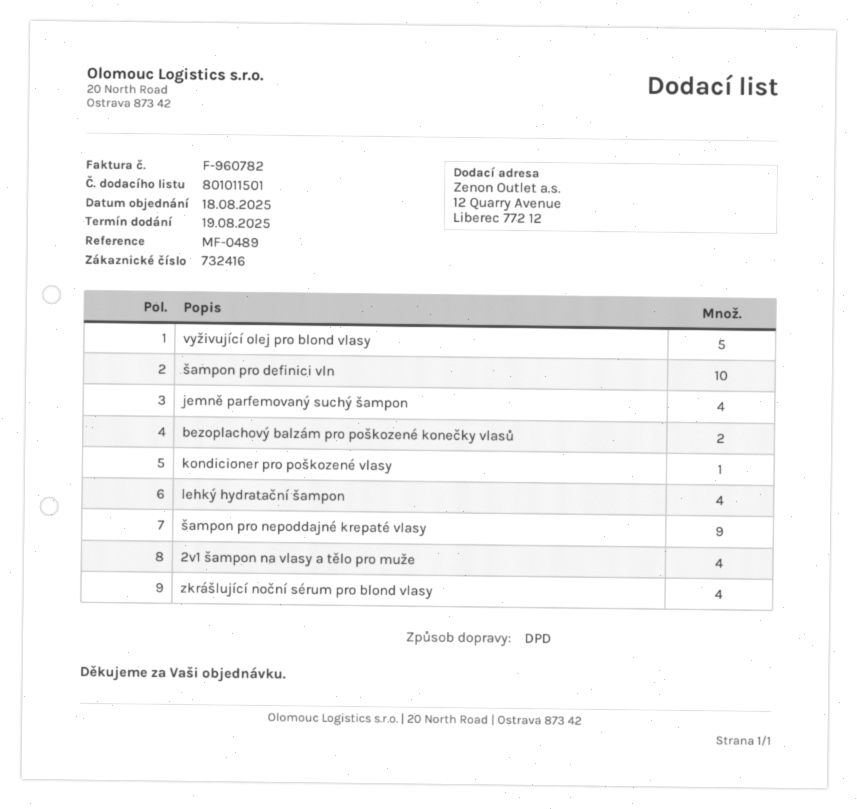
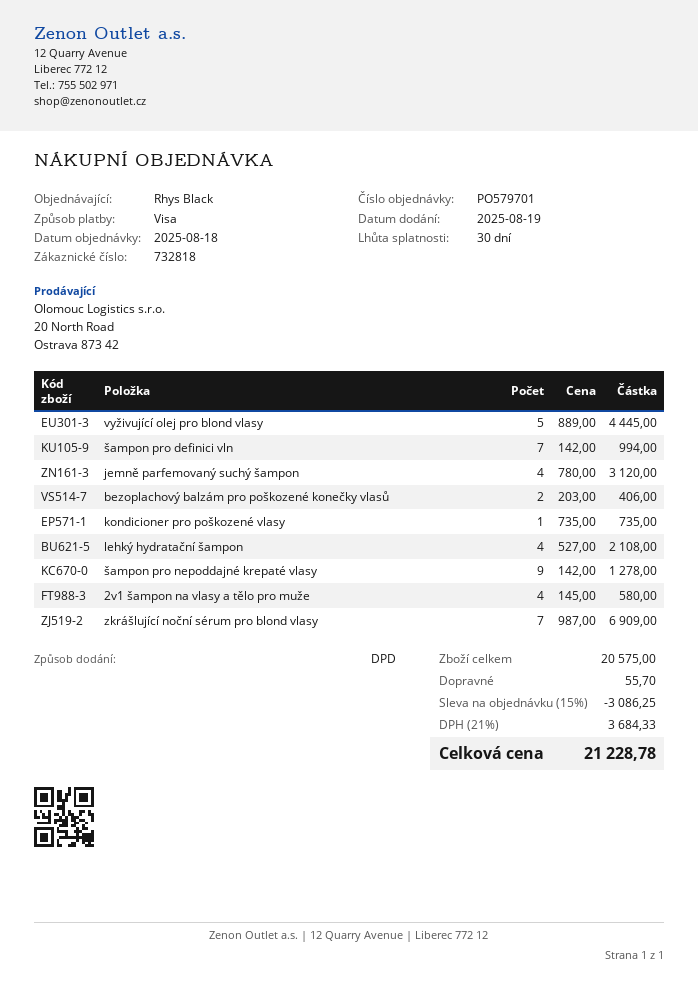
customer number: 732416 -> 732818
šampon pro definici vln: 10 -> 7
zkrášlující noční sérum pro blond vlasy: 4 -> 7

